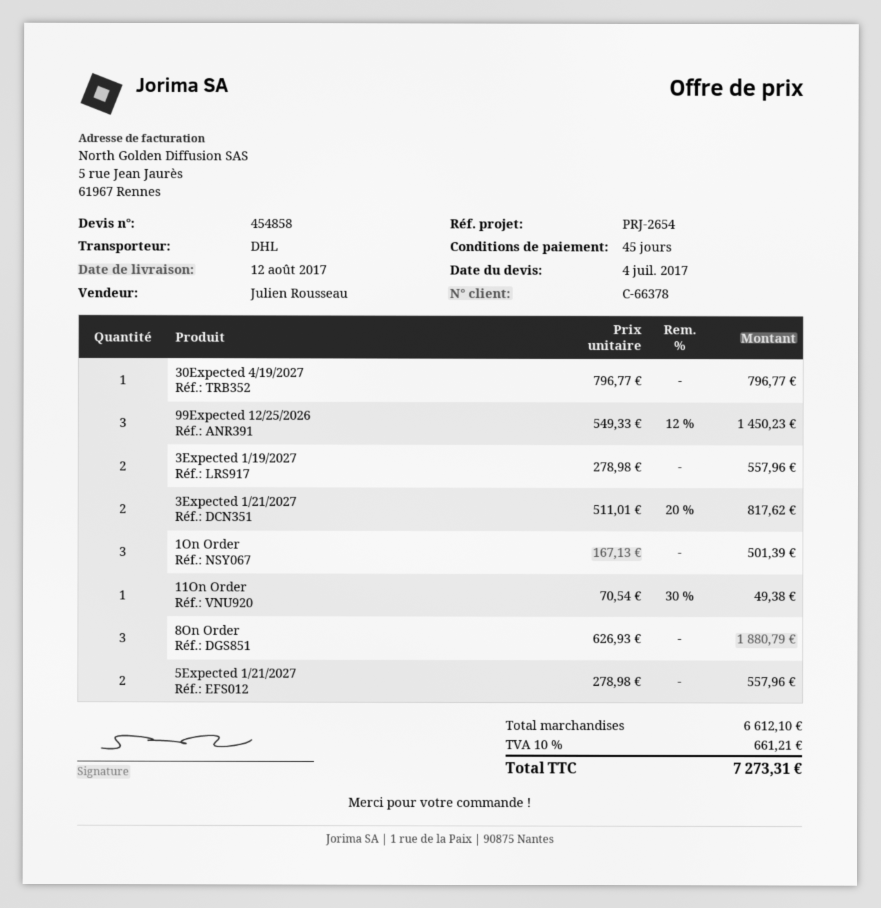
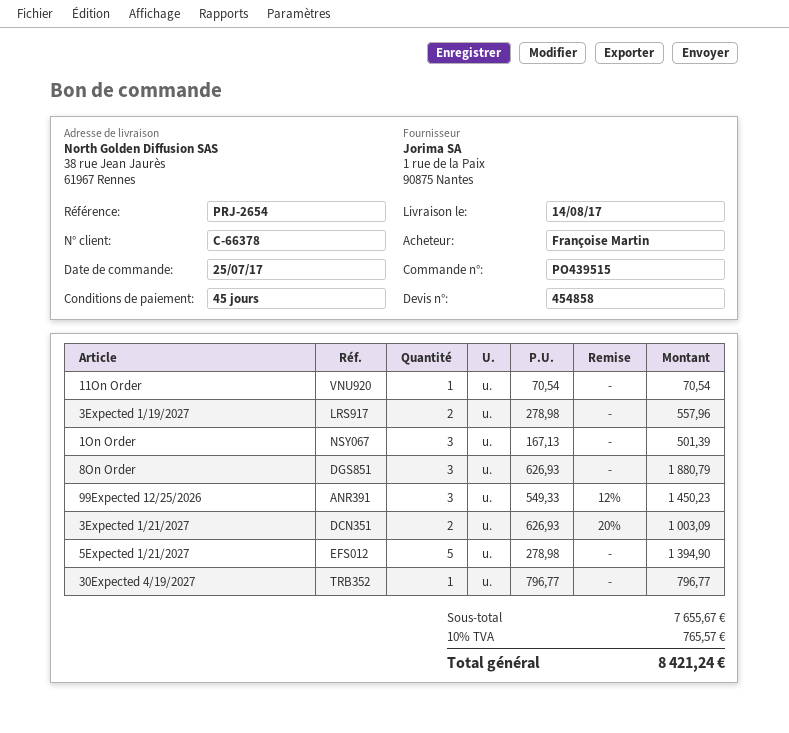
delivery date: 2017-08-12 -> 2017-08-14
3Expected 1/21/2027: 2 x 511.01 - 20% = 817.62 -> 2 x 626.93 - 20% = 1003.09
11On Order: 1 x 70.54 - 30% = 49.38 -> 1 x 70.54 = 70.54
5Expected 1/21/2027: 2 x 278.98 = 557.96 -> 5 x 278.98 = 1394.90
subtotal: 6612.10 -> 7655.67
tax: 10% = 661.21 -> 10% = 765.57
total: 7273.31 -> 8421.24

